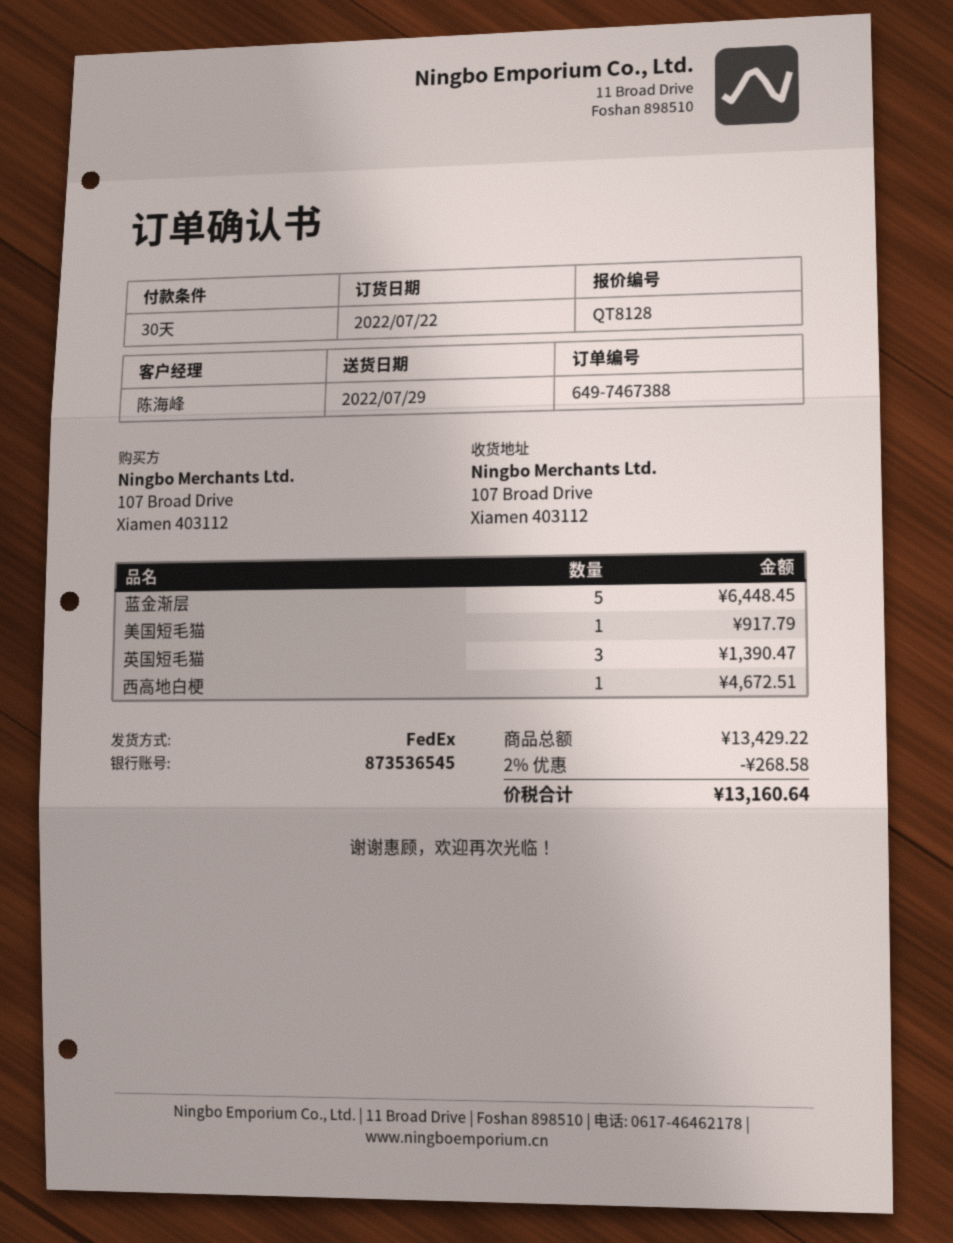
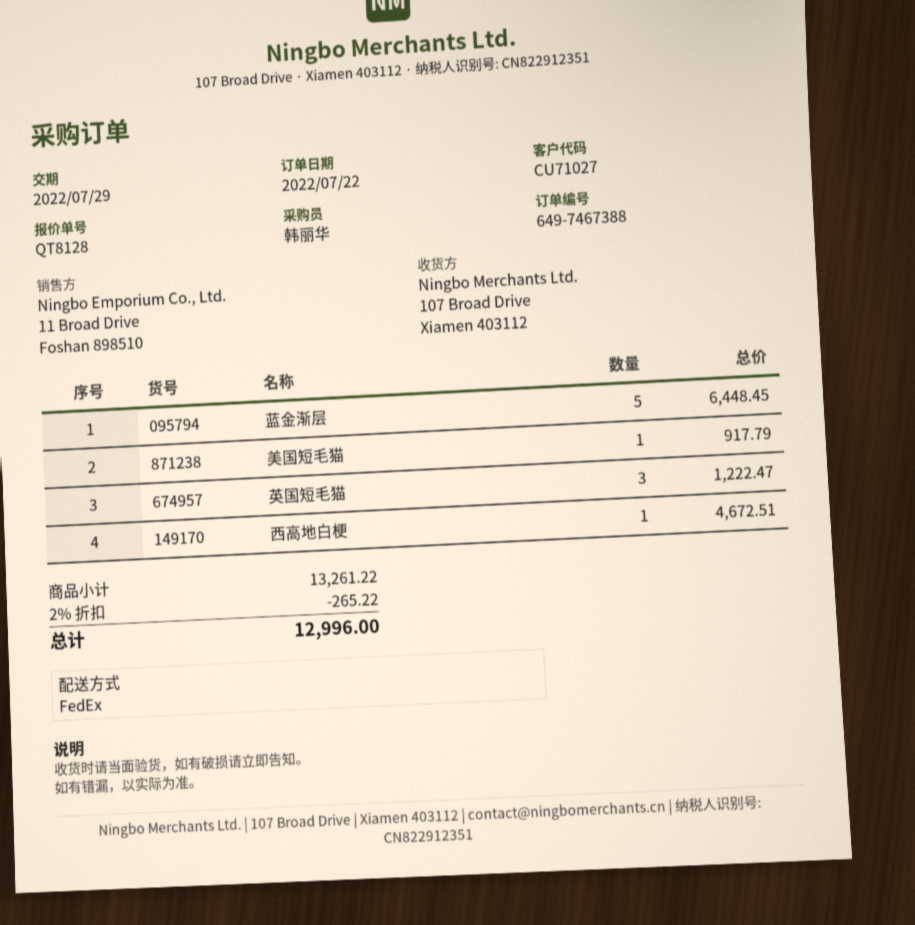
英国短毛猫: 3 for 1390.47 -> 3 for 1222.47
subtotal: 13429.22 -> 13261.22
discount: 2% = 268.58 -> 2% = 265.22
total: 13160.64 -> 12996.00

